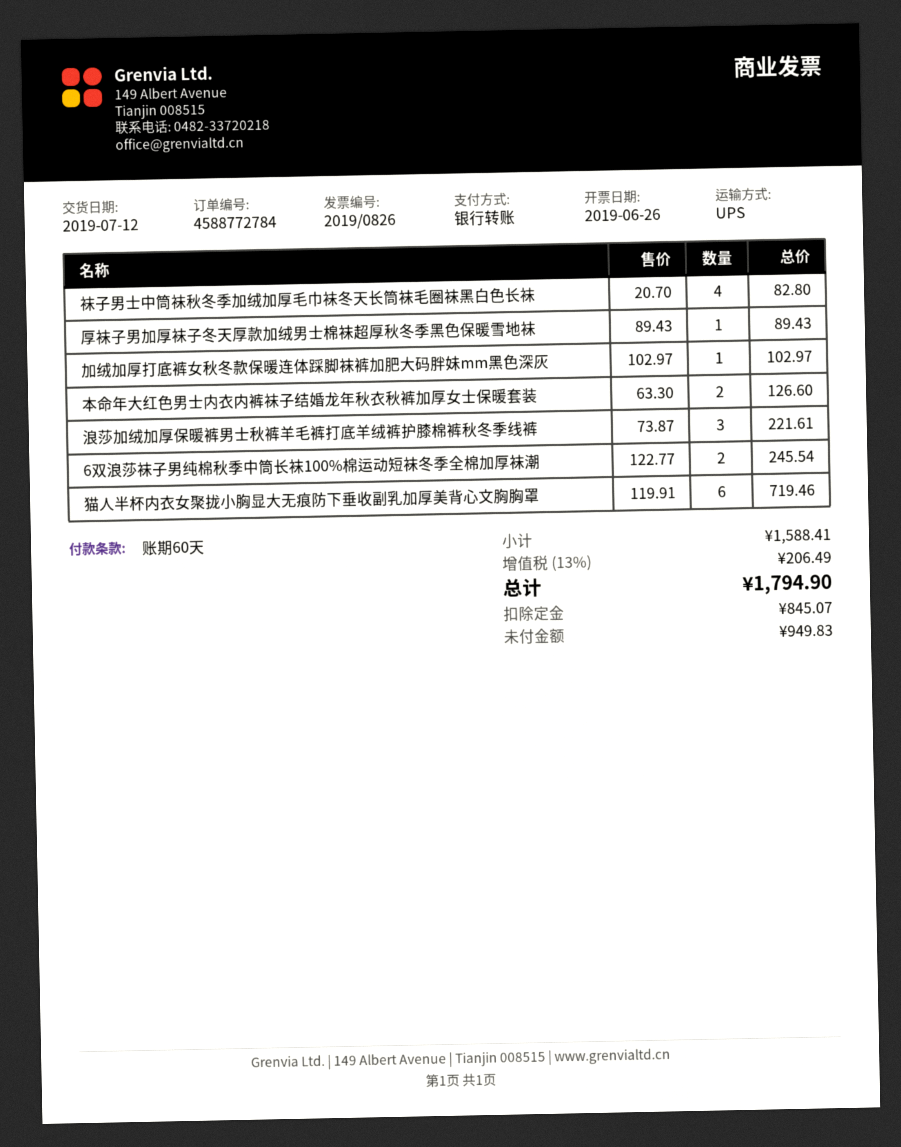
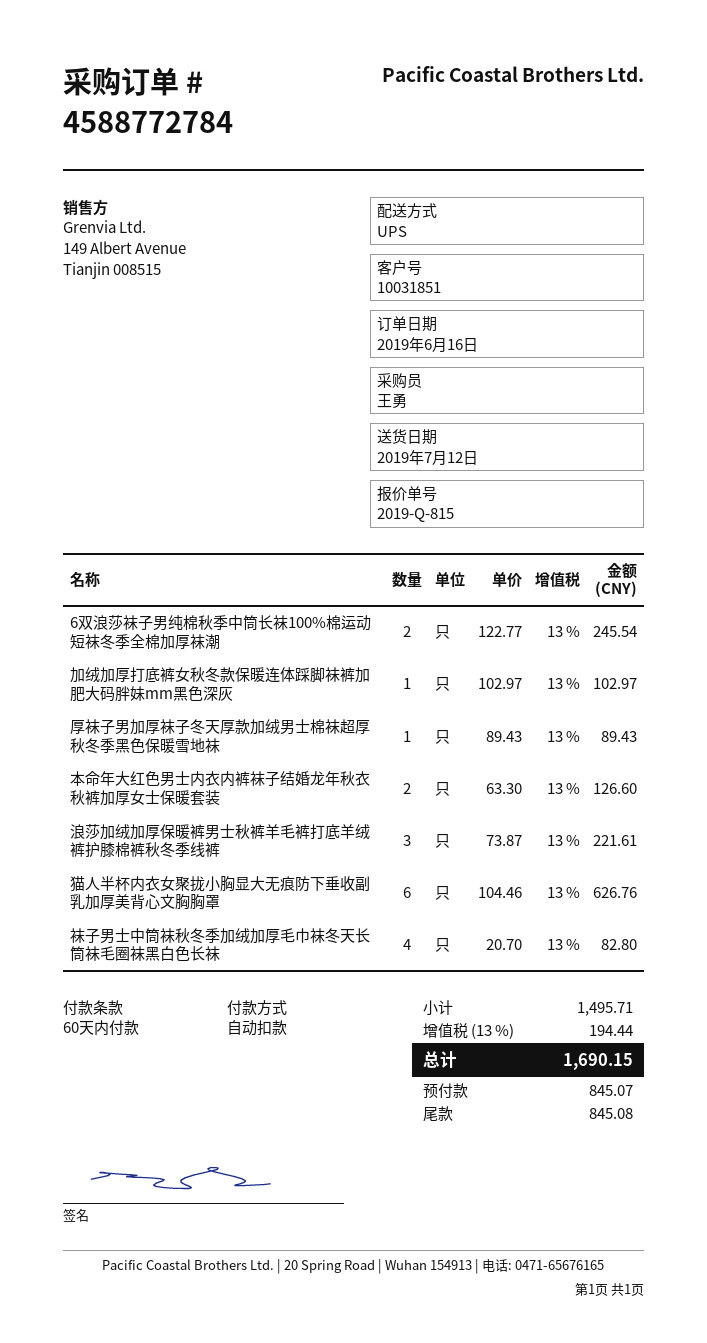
payment method: bank transfer -> direct debit
猫人半杯内衣女聚拢小胸显大无痕防下垂收副乳加厚美背心文胸胸罩: 6 x 119.91 = 719.46 -> 6 x 104.46 = 626.76
subtotal: 1588.41 -> 1495.71
tax: 13% = 206.49 -> 13% = 194.44
total: 1794.90 -> 1690.15
balance: 949.83 -> 845.08

